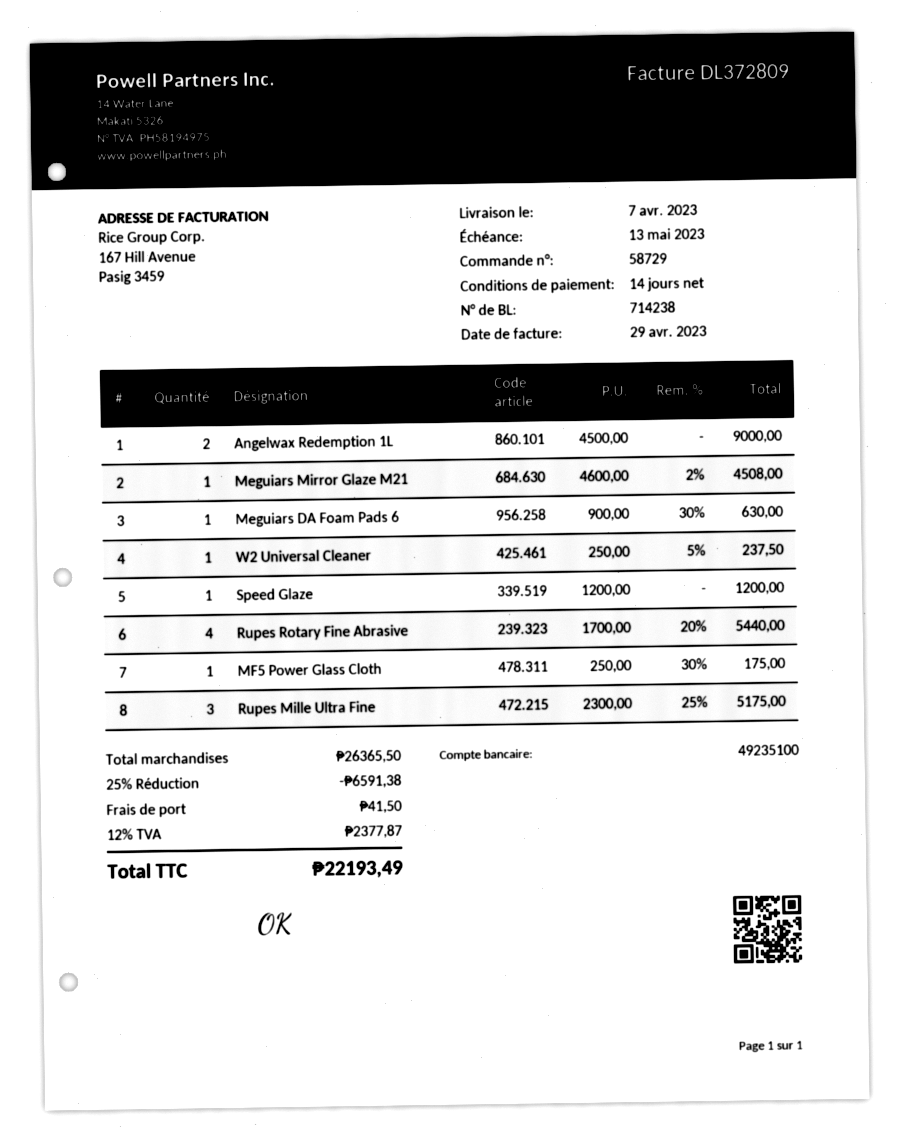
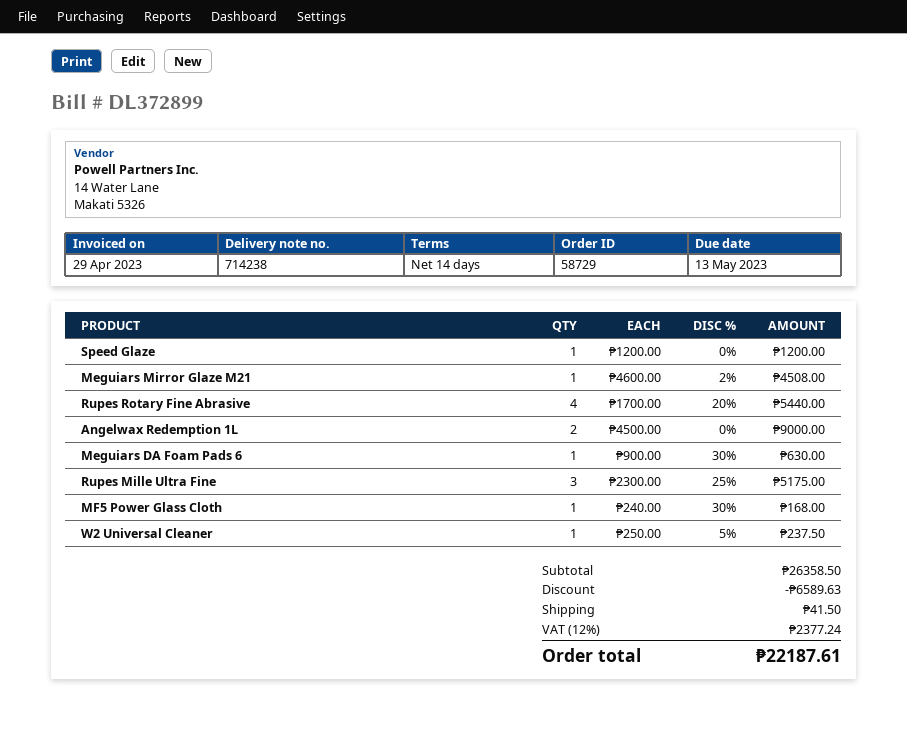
invoice number: DL372809 -> DL372899
MF5 Power Glass Cloth: 1 x 250.00 - 30% = 175.00 -> 1 x 240.00 - 30% = 168.00
subtotal: 26365.50 -> 26358.50
discount: 6591.38 -> 6589.63
tax: 12% = 2377.87 -> 12% = 2377.24
total: 22193.49 -> 22187.61

